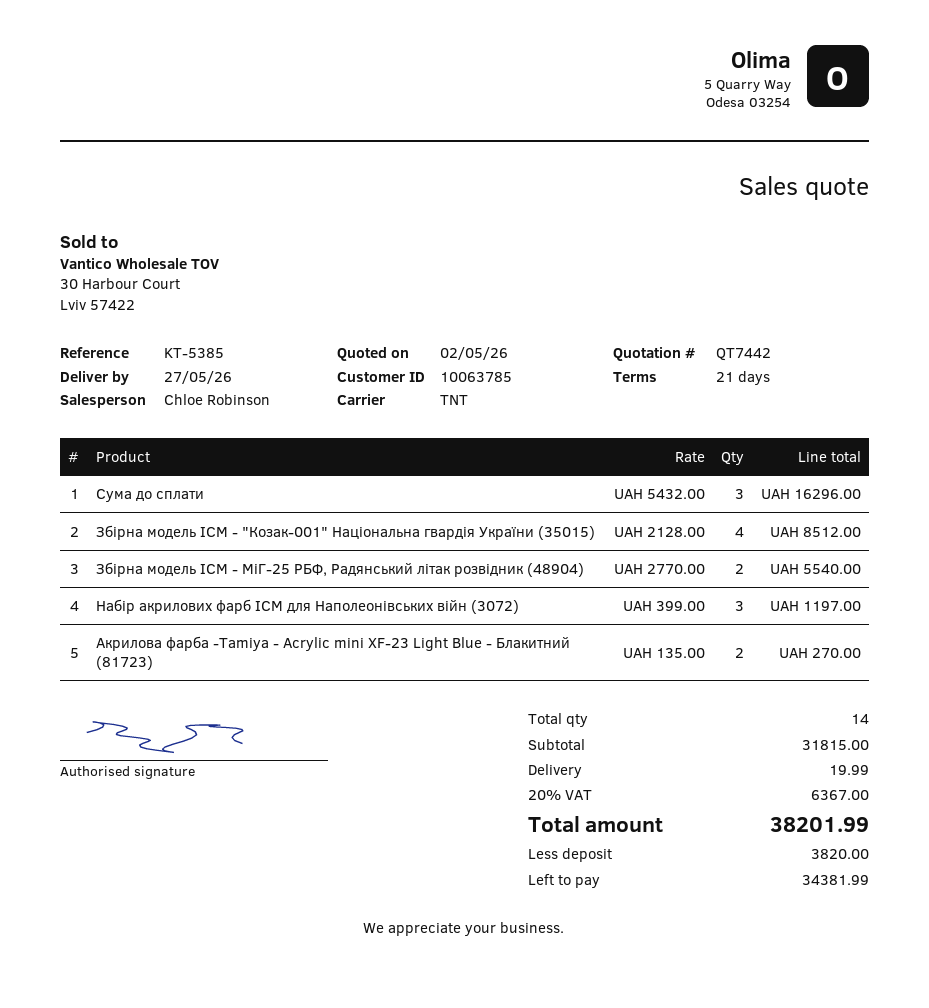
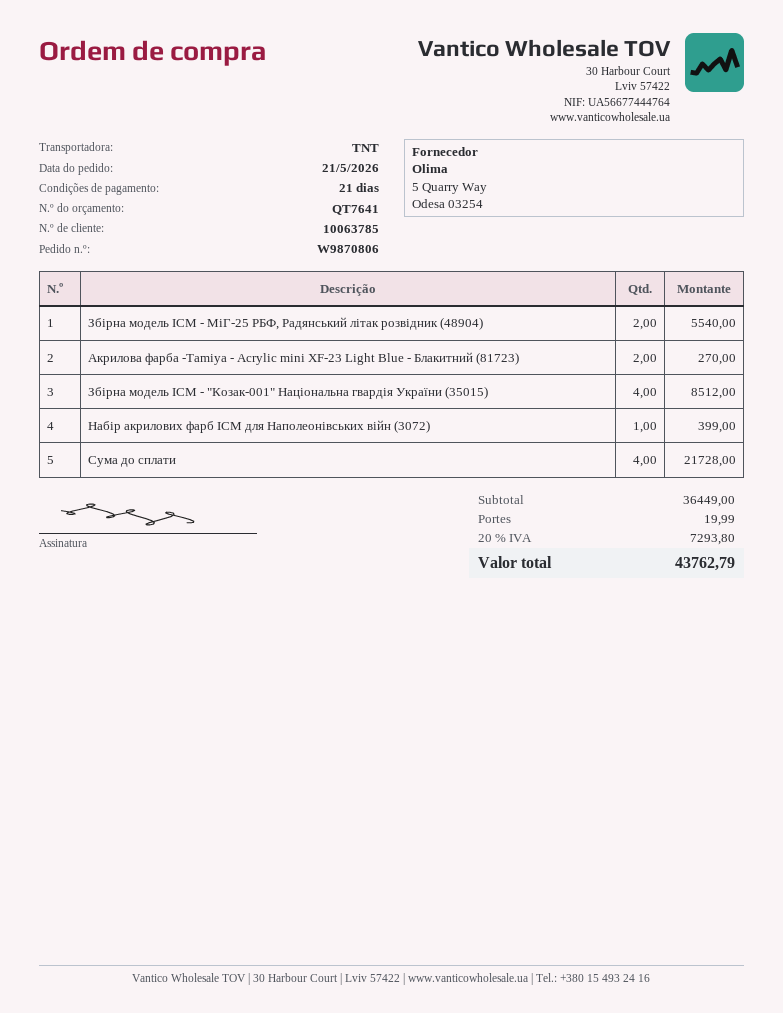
quote number: QT7442 -> QT7641
Сума до сплати: 3 for 16296.00 -> 4 for 21728.00
Набір акрилових фарб ICM для Наполеонівських війн (3072): 3 for 1197.00 -> 1 for 399.00
subtotal: 31815.00 -> 36449.00
tax: 20% = 6367.00 -> 20% = 7293.80
total: 38201.99 -> 43762.79

